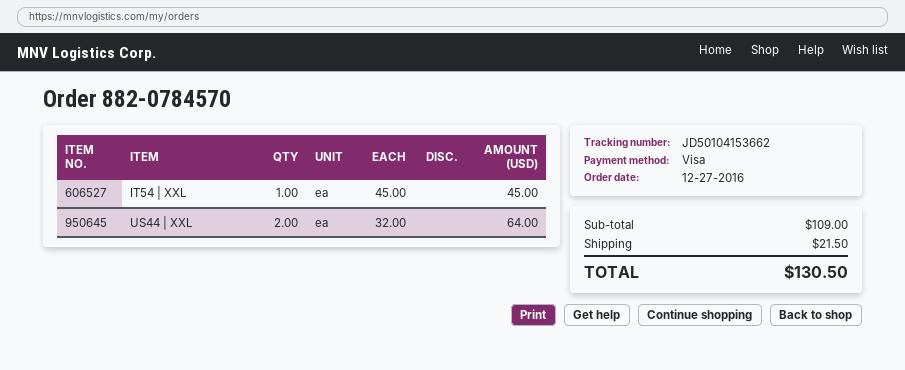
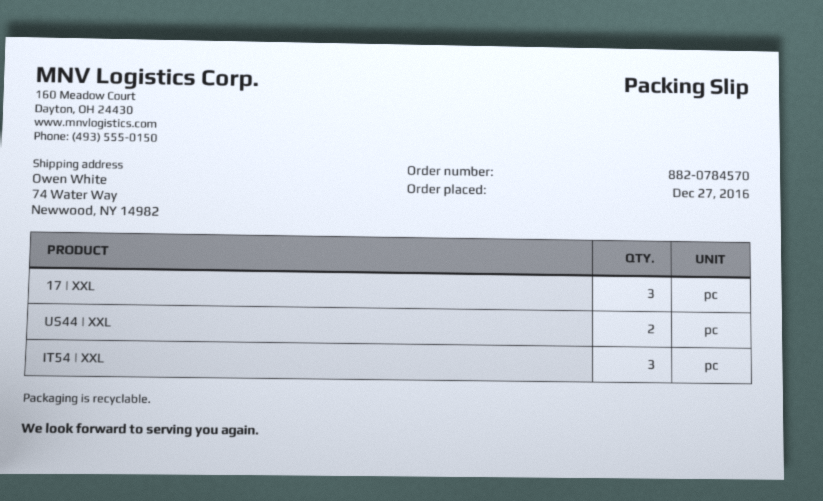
IT54 | XXL: 1 -> 3
17 | XXL: none -> 3

